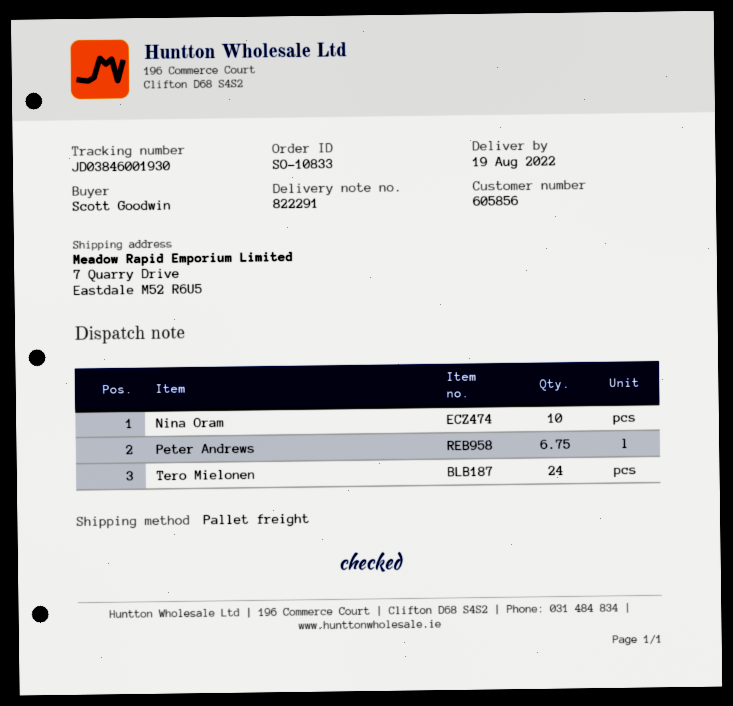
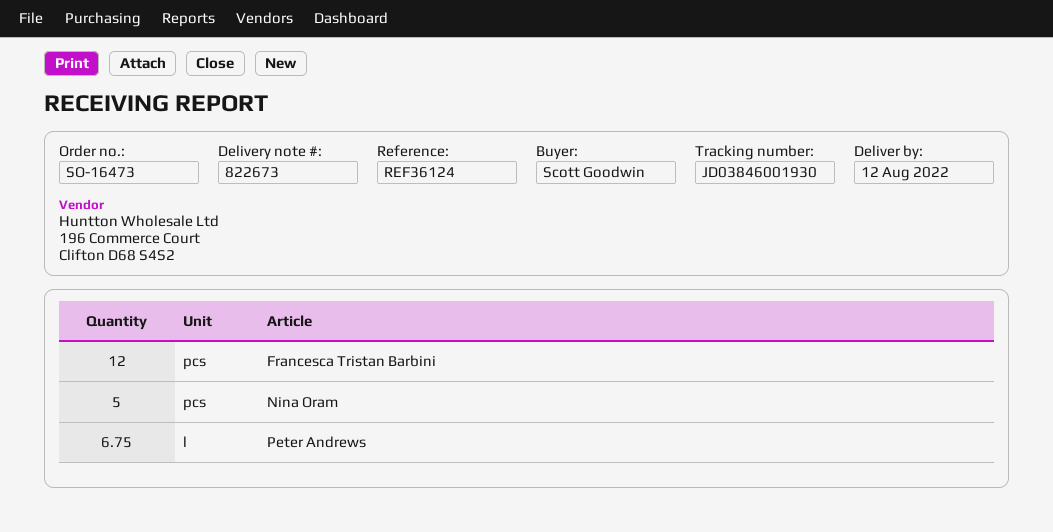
order number: SO-10833 -> SO-16473
delivery note number: 822291 -> 822673
delivery date: 2022-08-19 -> 2022-08-12
Nina Oram: 10 -> 5
Tero Mielonen: 24 -> none
Francesca Tristan Barbini: none -> 12

